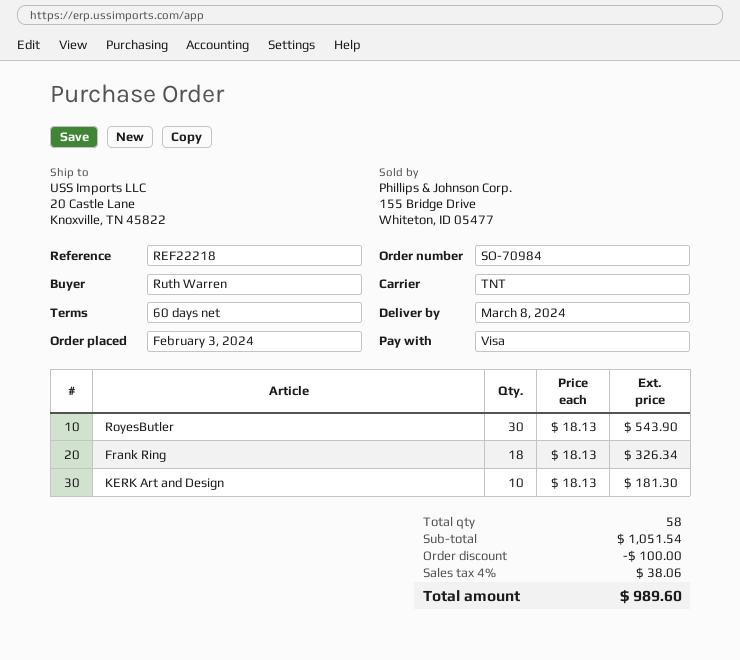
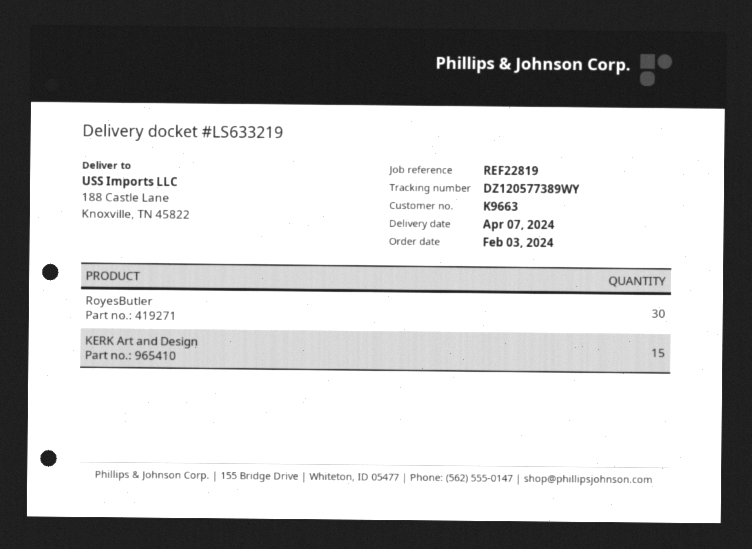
delivery date: 2024-03-08 -> 2024-04-07
reference: REF22218 -> REF22819
ship to: 20 Castle Lane, Knoxville, TN 45822 -> 188 Castle Lane, Knoxville, TN 45822
Frank Ring: 18 -> none
KERK Art and Design: 10 -> 15

